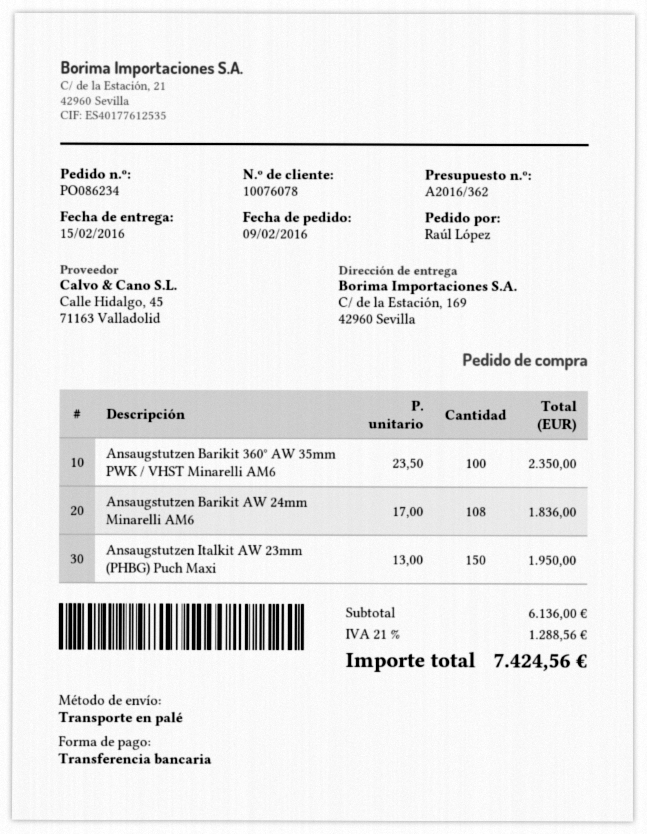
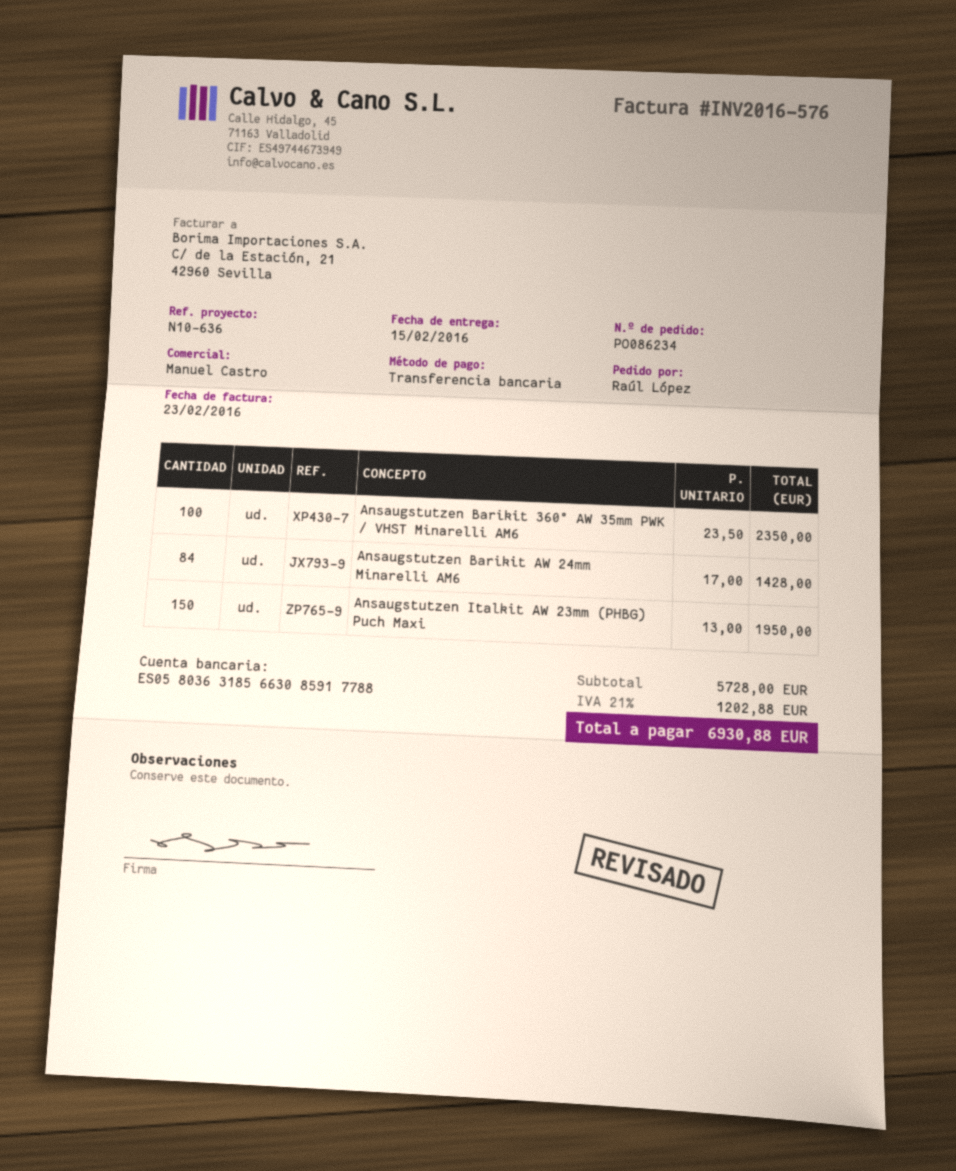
Ansaugstutzen Barikit AW 24mm Minarelli AM6: 108 x 17.00 = 1836.00 -> 84 x 17.00 = 1428.00
subtotal: 6136.00 -> 5728.00
tax: 21% = 1288.56 -> 21% = 1202.88
total: 7424.56 -> 6930.88

